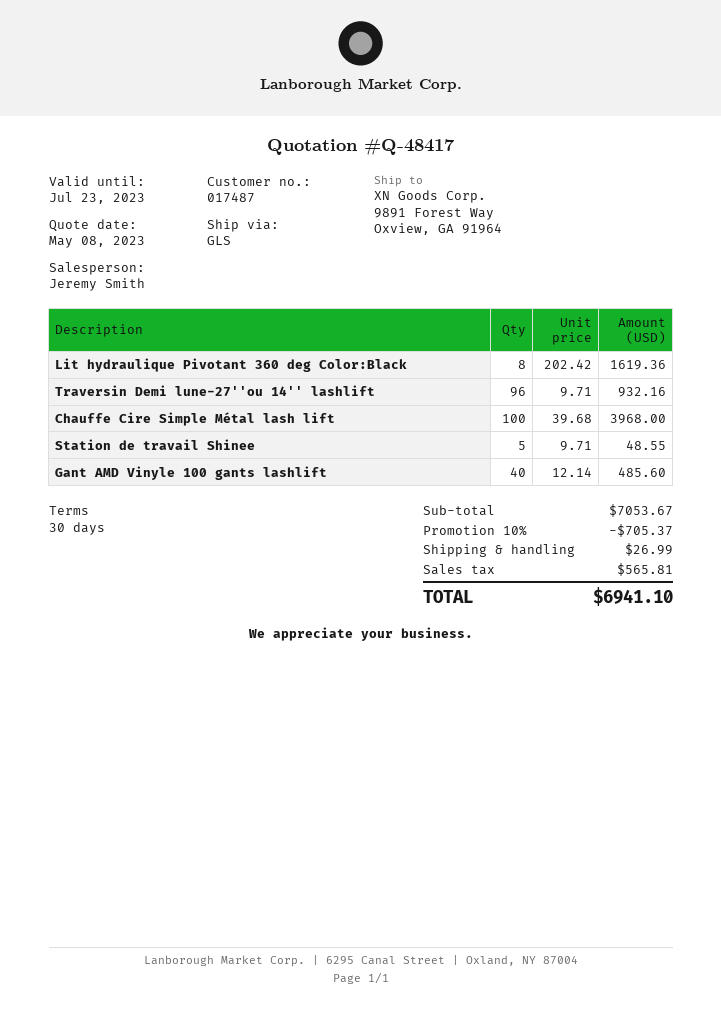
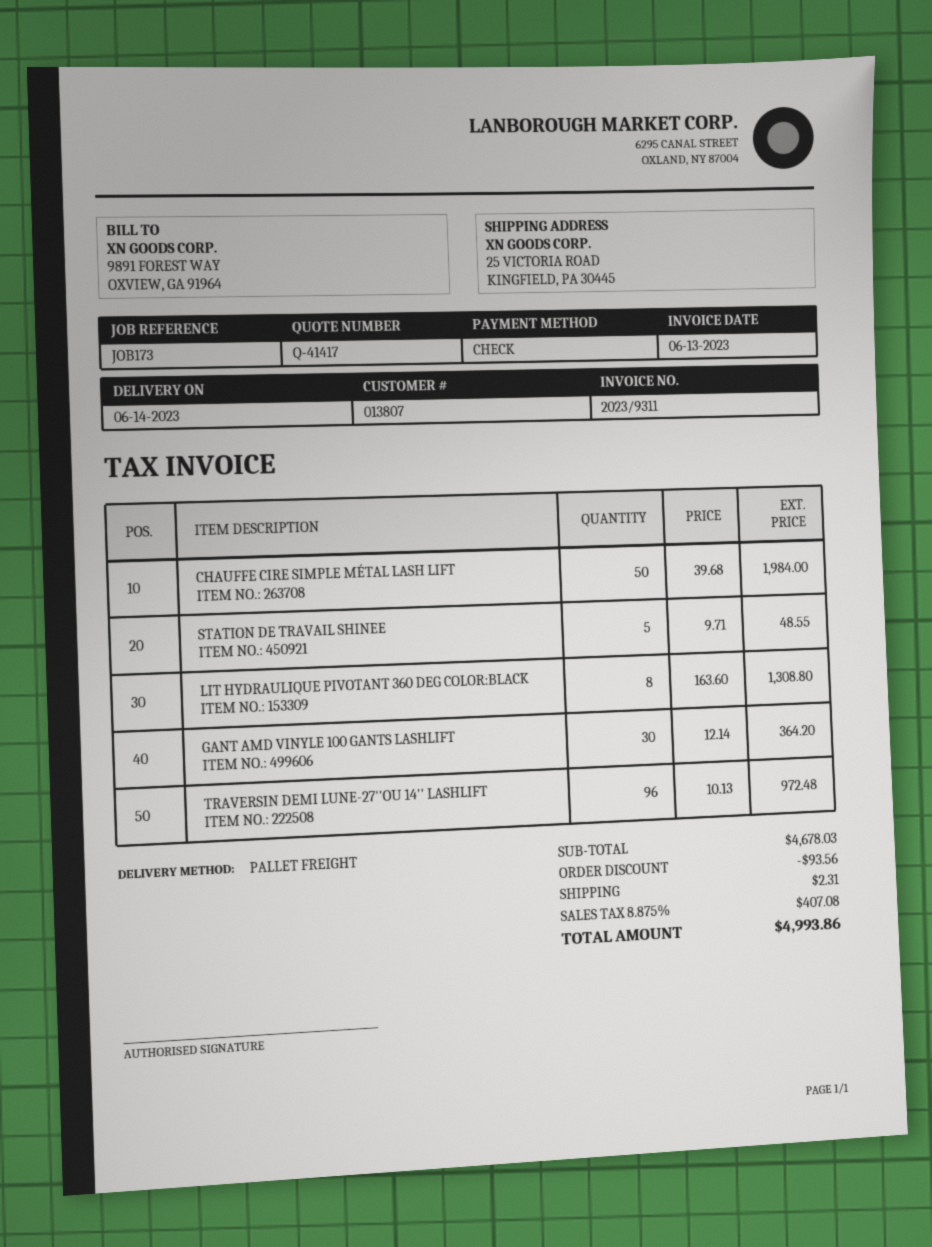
quote number: Q-48417 -> Q-41417
customer number: 017487 -> 013807
shipping method: GLS -> pallet freight
ship to: 9891 Forest Way, Oxview, GA 91964 -> 25 VICTORIA ROAD, KINGFIELD, PA 30445
Lit hydraulique Pivotant 360 deg Color:Black: 8 x 202.42 = 1619.36 -> 8 x 163.60 = 1308.80
Traversin Demi lune-27''ou 14'' lashlift: 96 x 9.71 = 932.16 -> 96 x 10.13 = 972.48
Chauffe Cire Simple Métal lash lift: 100 x 39.68 = 3968.00 -> 50 x 39.68 = 1984.00
Gant AMD Vinyle 100 gants lashlift: 40 x 12.14 = 485.60 -> 30 x 12.14 = 364.20
subtotal: 7053.67 -> 4678.03
discount: 705.37 -> 93.56
shipping: 26.99 -> 2.31
tax: 565.81 -> 407.08
total: 6941.10 -> 4993.86

